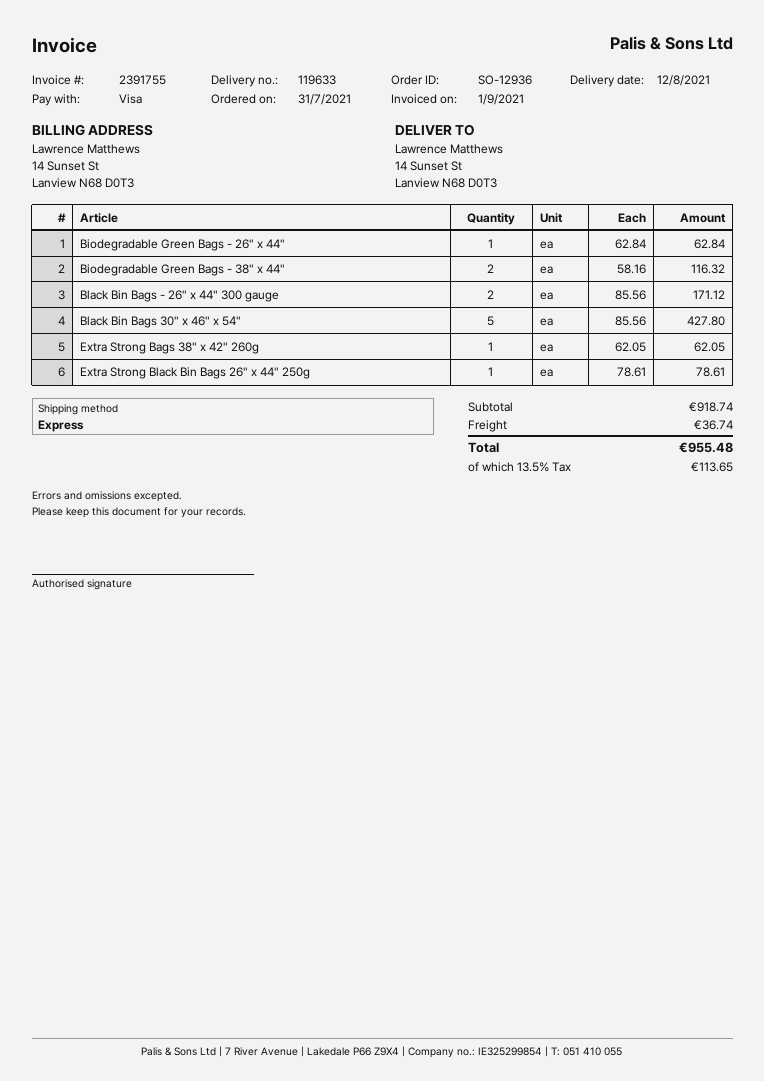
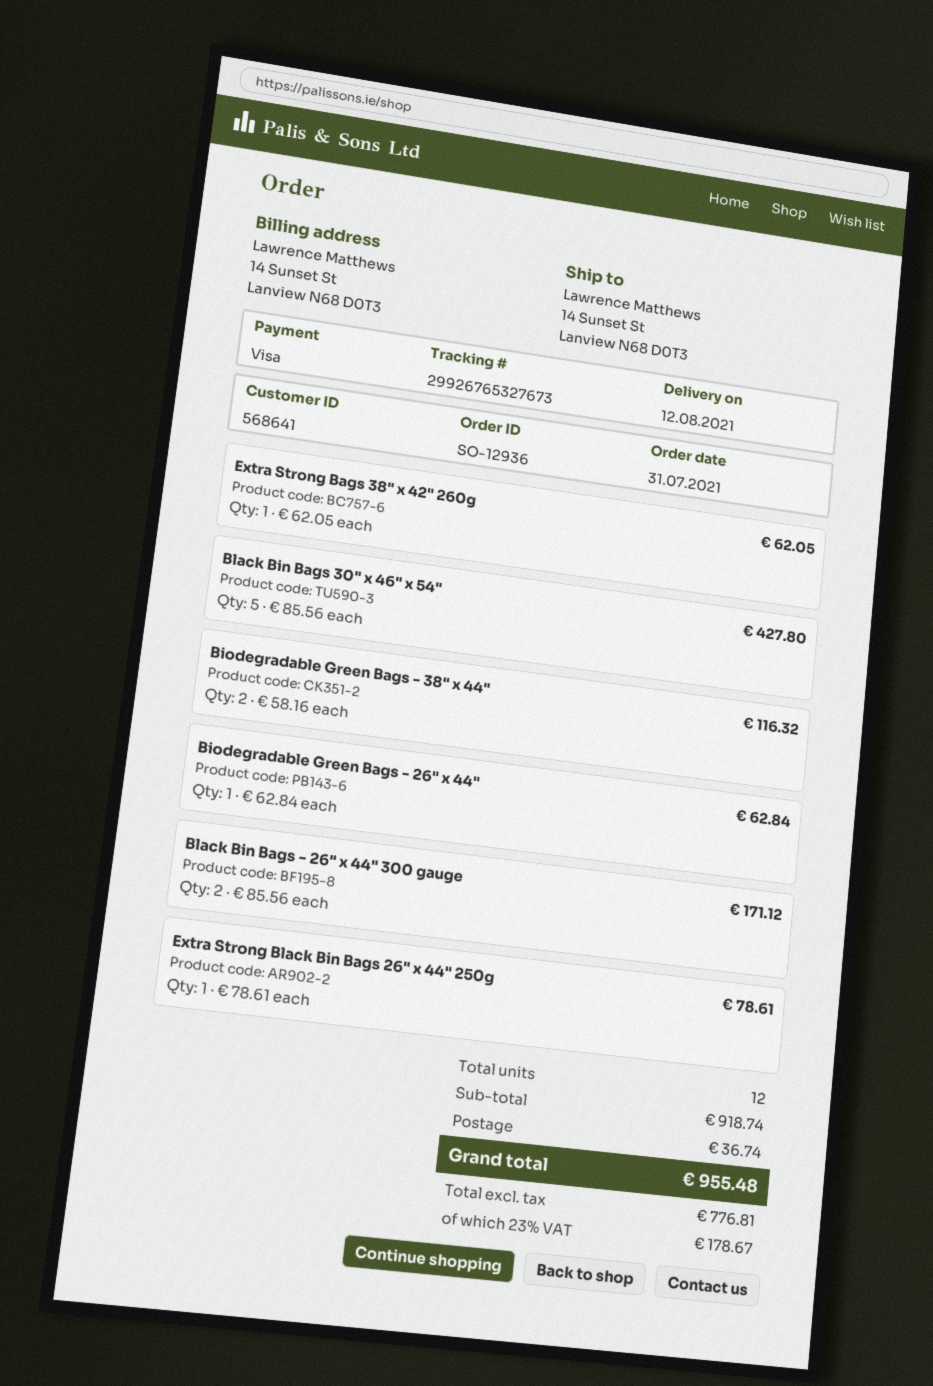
tax: 13.5% = 113.65 -> 23% = 178.67

